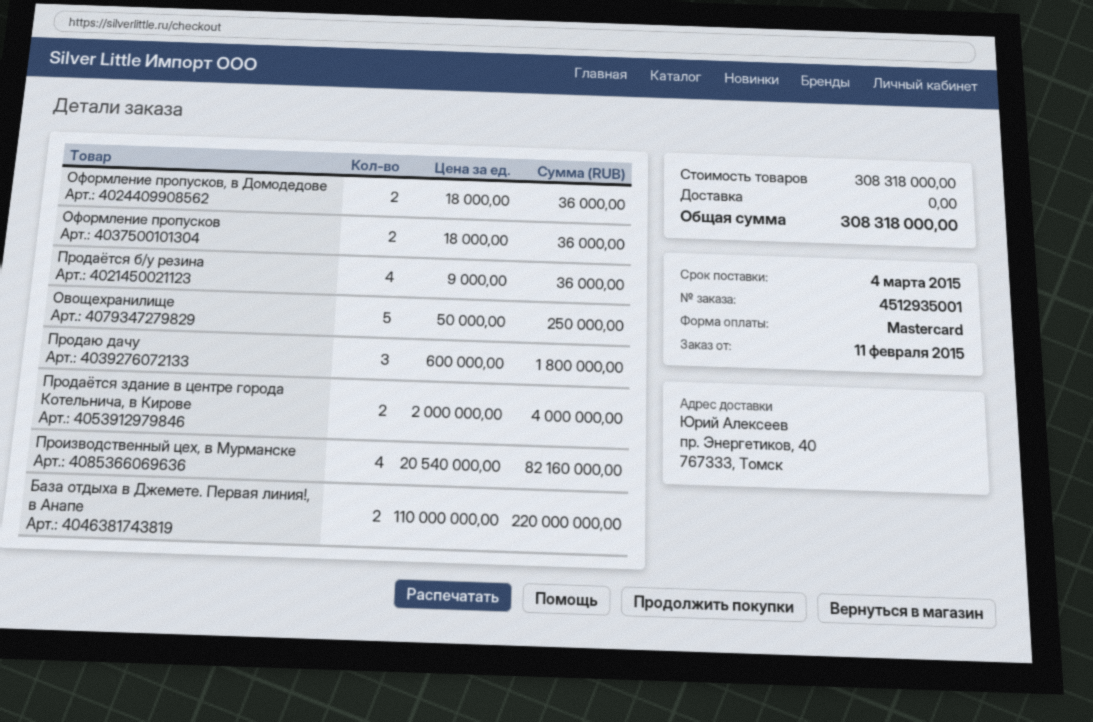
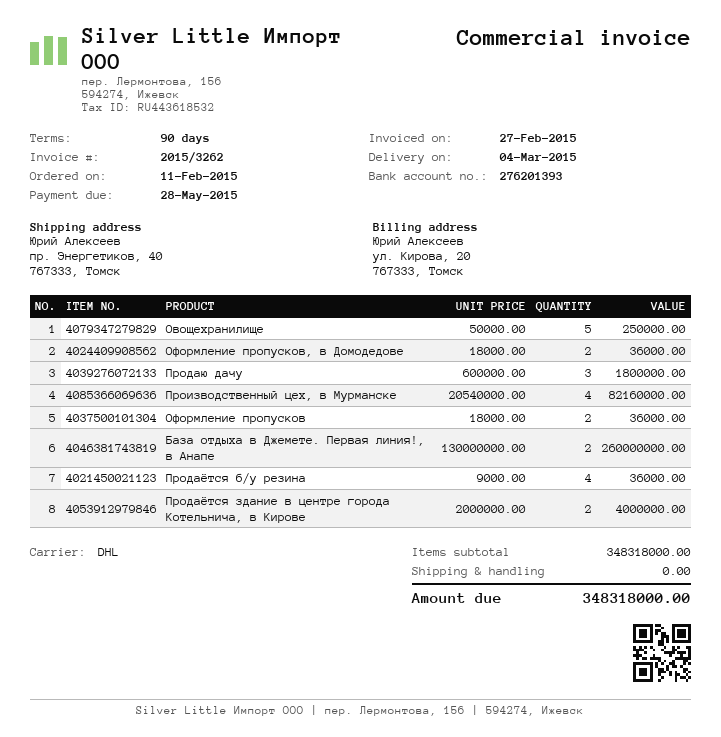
База отдыха в Джемете. Первая линия!, в Анапе: 2 x 110000000.00 = 220000000.00 -> 2 x 130000000.00 = 260000000.00
subtotal: 308318000.00 -> 348318000.00
total: 308318000.00 -> 348318000.00

